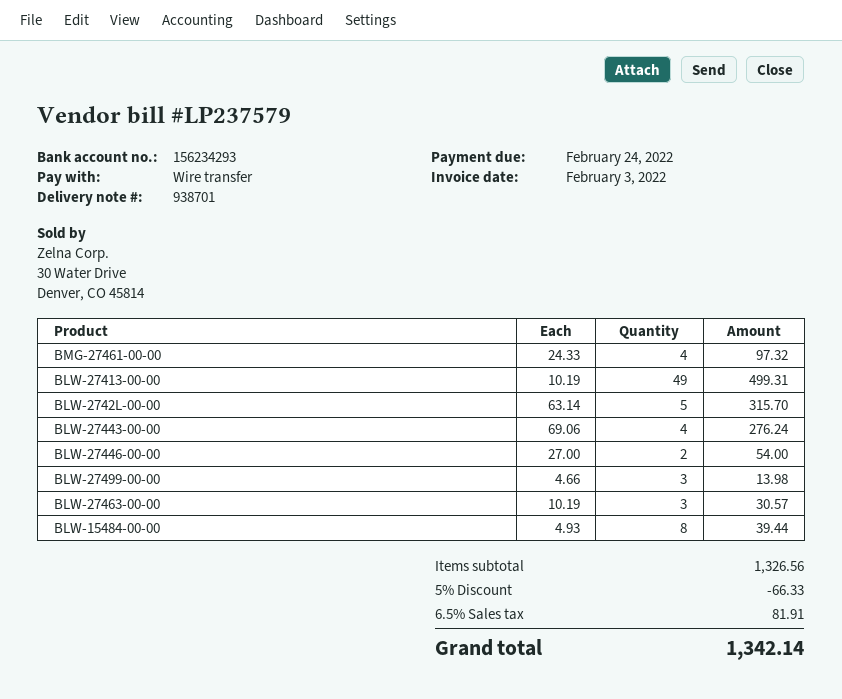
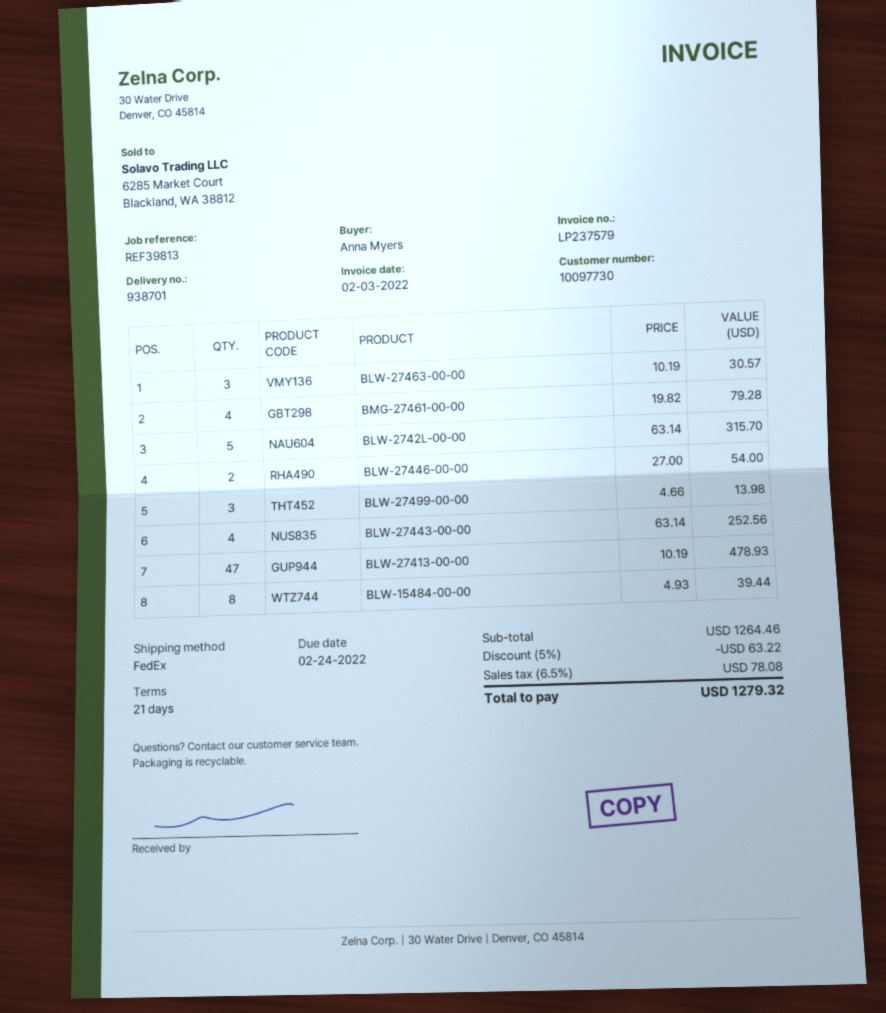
BMG-27461-00-00: 4 x 24.33 = 97.32 -> 4 x 19.82 = 79.28
BLW-27413-00-00: 49 x 10.19 = 499.31 -> 47 x 10.19 = 478.93
BLW-27443-00-00: 4 x 69.06 = 276.24 -> 4 x 63.14 = 252.56
subtotal: 1326.56 -> 1264.46
discount: 5% = 66.33 -> 5% = 63.22
tax: 6.5% = 81.91 -> 6.5% = 78.08
total: 1342.14 -> 1279.32

